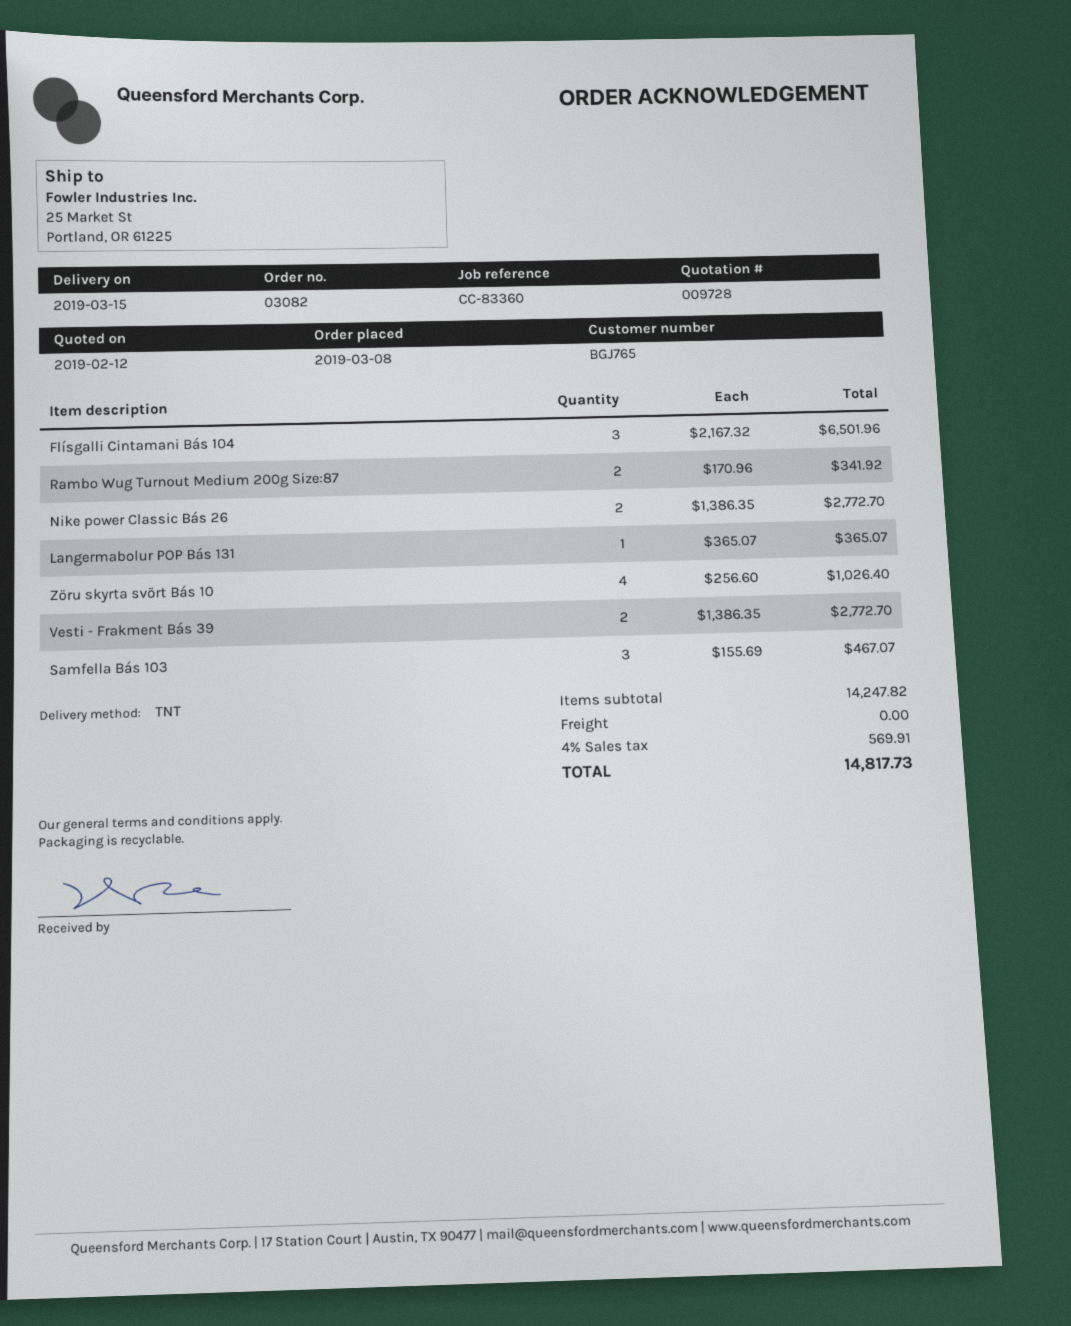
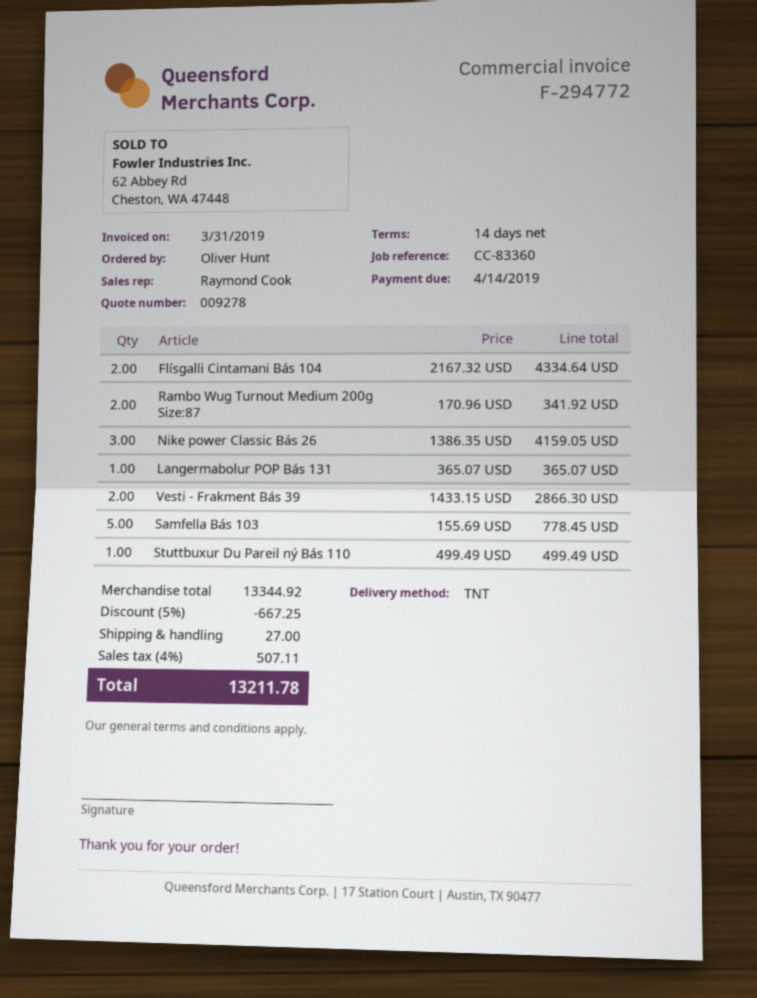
quote number: 009728 -> 009278
Flísgalli Cintamani Bás 104: 3 x 2167.32 = 6501.96 -> 2 x 2167.32 = 4334.64
Nike power Classic Bás 26: 2 x 1386.35 = 2772.70 -> 3 x 1386.35 = 4159.05
Zöru skyrta svört Bás 10: 4 x 256.60 = 1026.40 -> none
Vesti - Frakment Bás 39: 2 x 1386.35 = 2772.70 -> 2 x 1433.15 = 2866.30
Samfella Bás 103: 3 x 155.69 = 467.07 -> 5 x 155.69 = 778.45
Stuttbuxur Du Pareil ný Bás 110: none -> 1 x 499.49 = 499.49
subtotal: 14247.82 -> 13344.92
discount: none -> 5% = 667.25
shipping: 0.00 -> 27.00
tax: 4% = 569.91 -> 4% = 507.11
total: 14817.73 -> 13211.78

